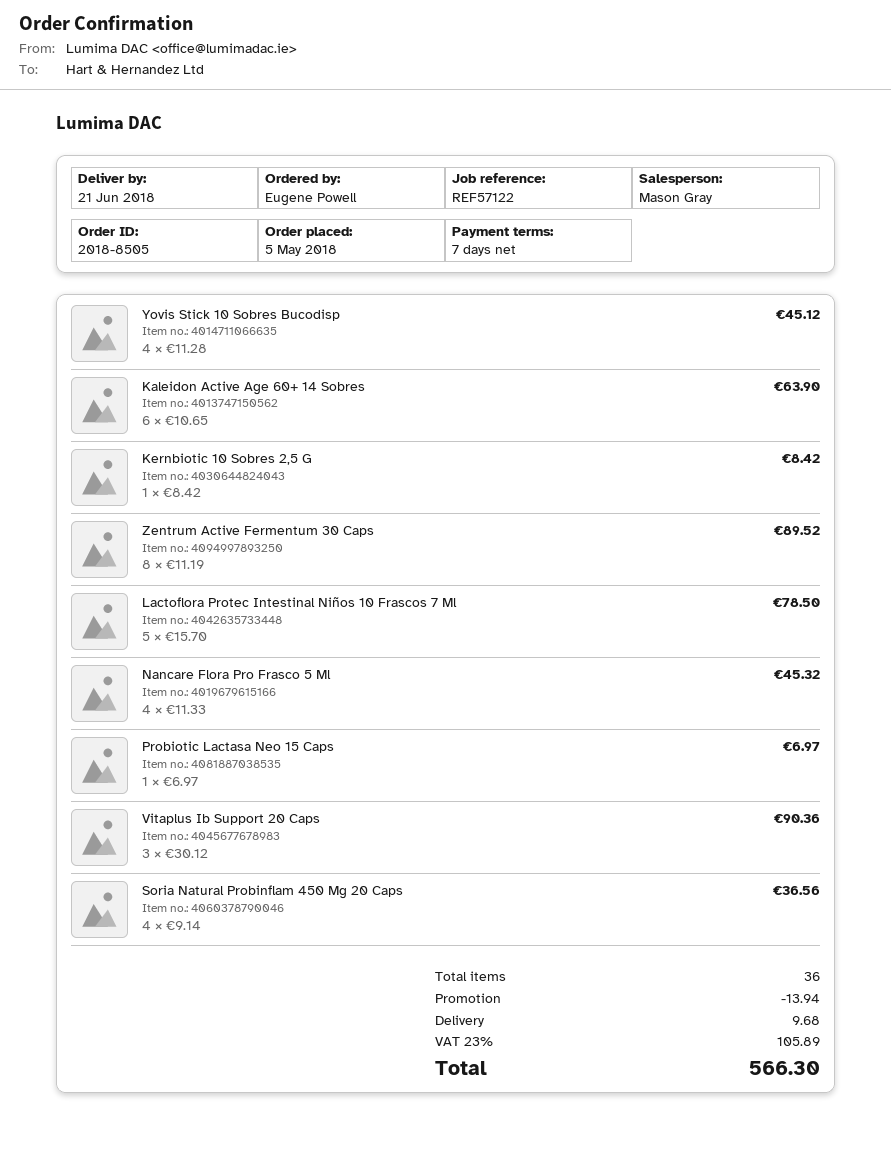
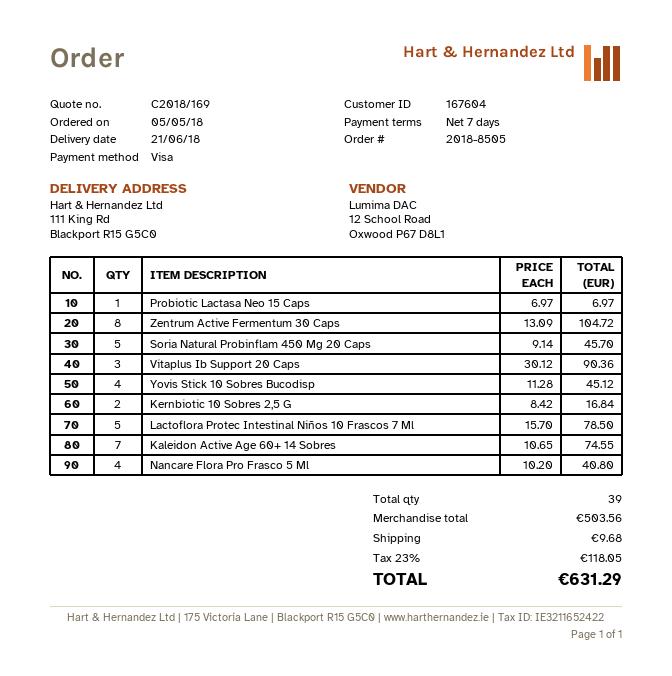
Kaleidon Active Age 60+ 14 Sobres: 6 x 10.65 = 63.90 -> 7 x 10.65 = 74.55
Kernbiotic 10 Sobres 2,5 G: 1 x 8.42 = 8.42 -> 2 x 8.42 = 16.84
Zentrum Active Fermentum 30 Caps: 8 x 11.19 = 89.52 -> 8 x 13.09 = 104.72
Nancare Flora Pro Frasco 5 Ml: 4 x 11.33 = 45.32 -> 4 x 10.20 = 40.80
Soria Natural Probinflam 450 Mg 20 Caps: 4 x 9.14 = 36.56 -> 5 x 9.14 = 45.70
total quantity: 36 -> 39
discount: 13.94 -> none
tax: 23% = 105.89 -> 23% = 118.05
total: 566.30 -> 631.29

